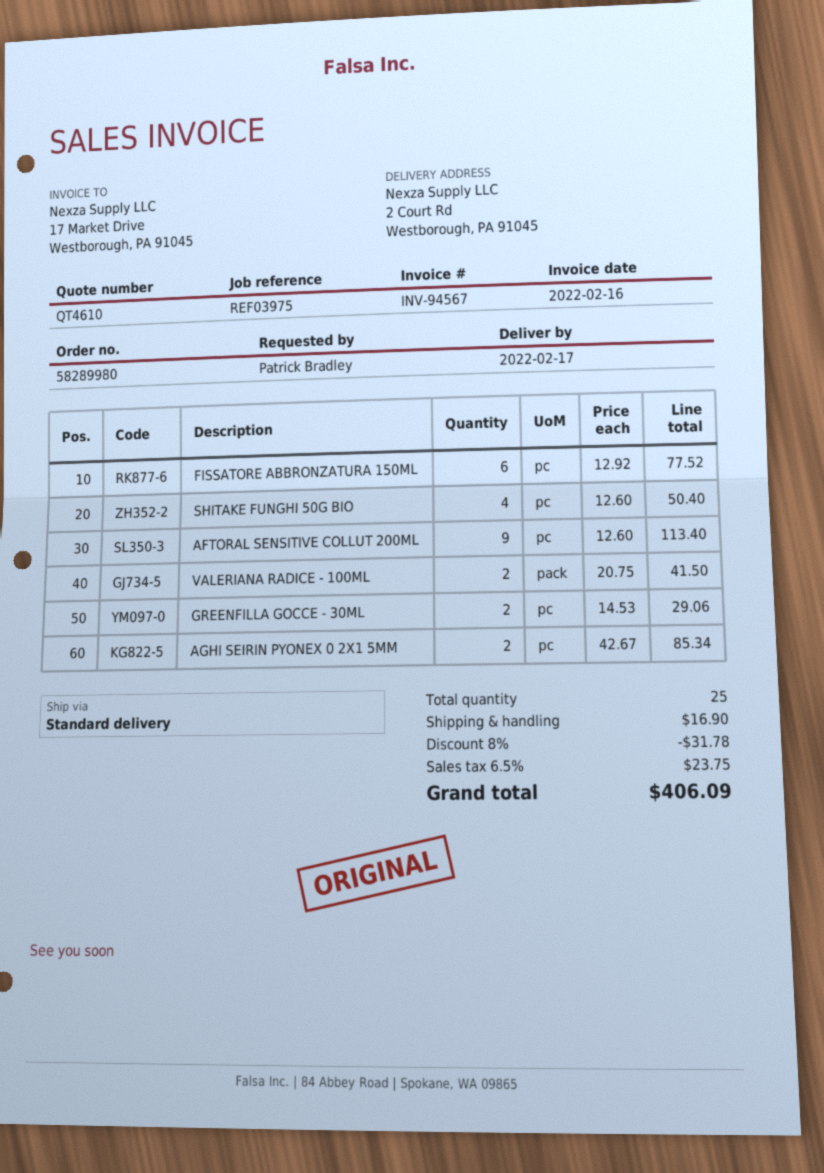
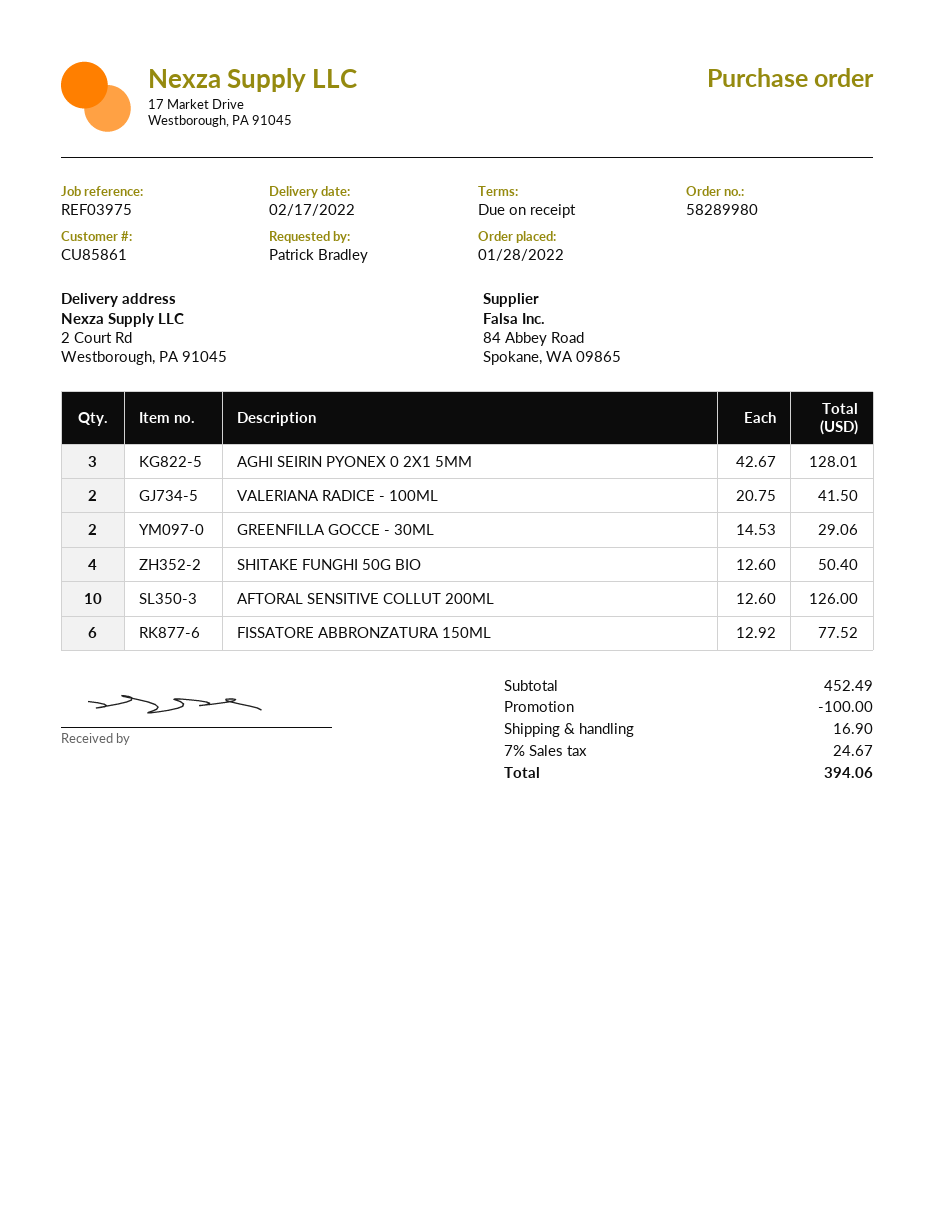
AFTORAL SENSITIVE COLLUT 200ML: 9 x 12.60 = 113.40 -> 10 x 12.60 = 126.00
AGHI SEIRIN PYONEX 0 2X1 5MM: 2 x 42.67 = 85.34 -> 3 x 42.67 = 128.01
discount: 31.78 -> 100.00
tax: 6.5% = 23.75 -> 7% = 24.67
total: 406.09 -> 394.06

